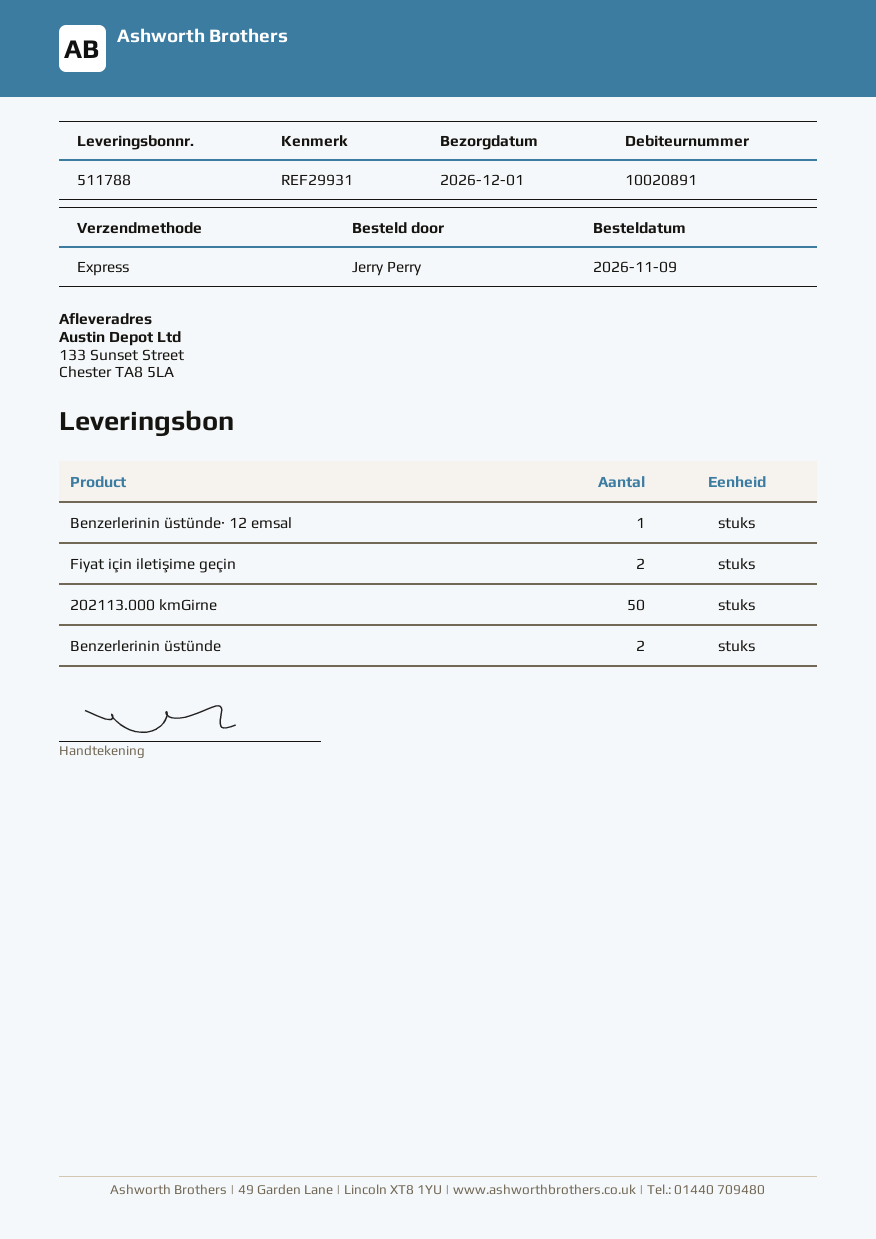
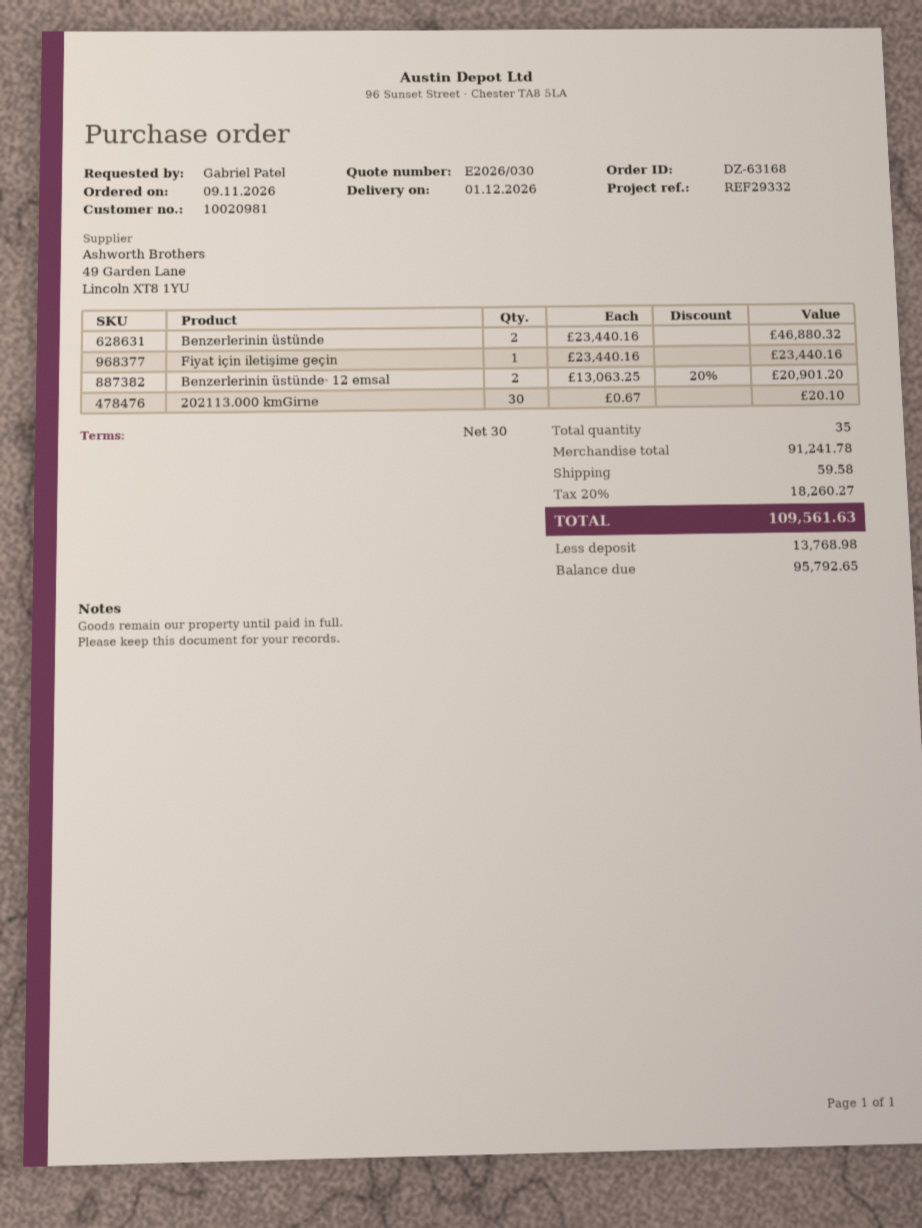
customer number: 10020891 -> 10020981
reference: REF29931 -> REF29332
ordered by: Jerry Perry -> Gabriel Patel
Benzerlerinin üstünde· 12 emsal: 1 -> 2
Fiyat için iletişime geçin: 2 -> 1
202113.000 kmGirne: 50 -> 30

